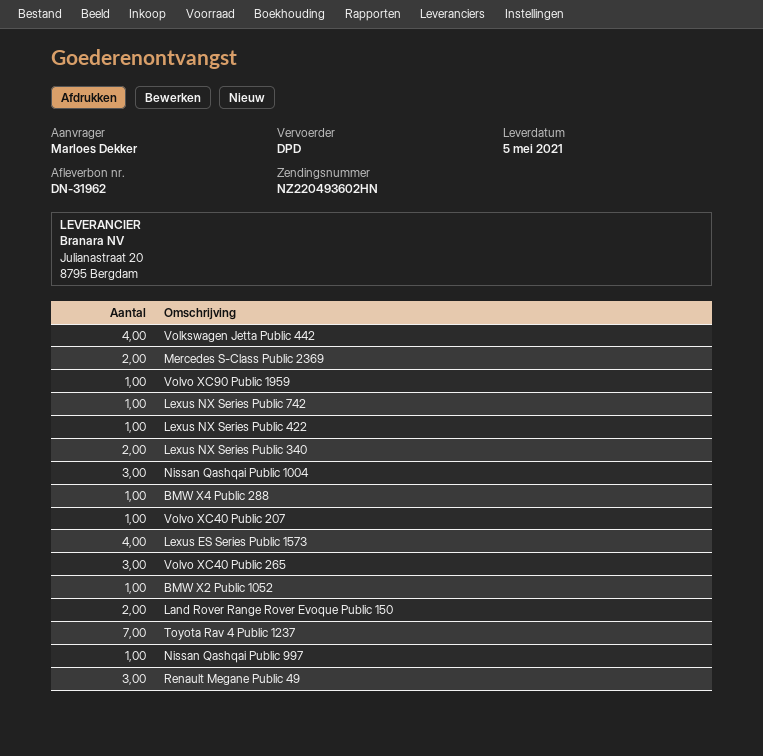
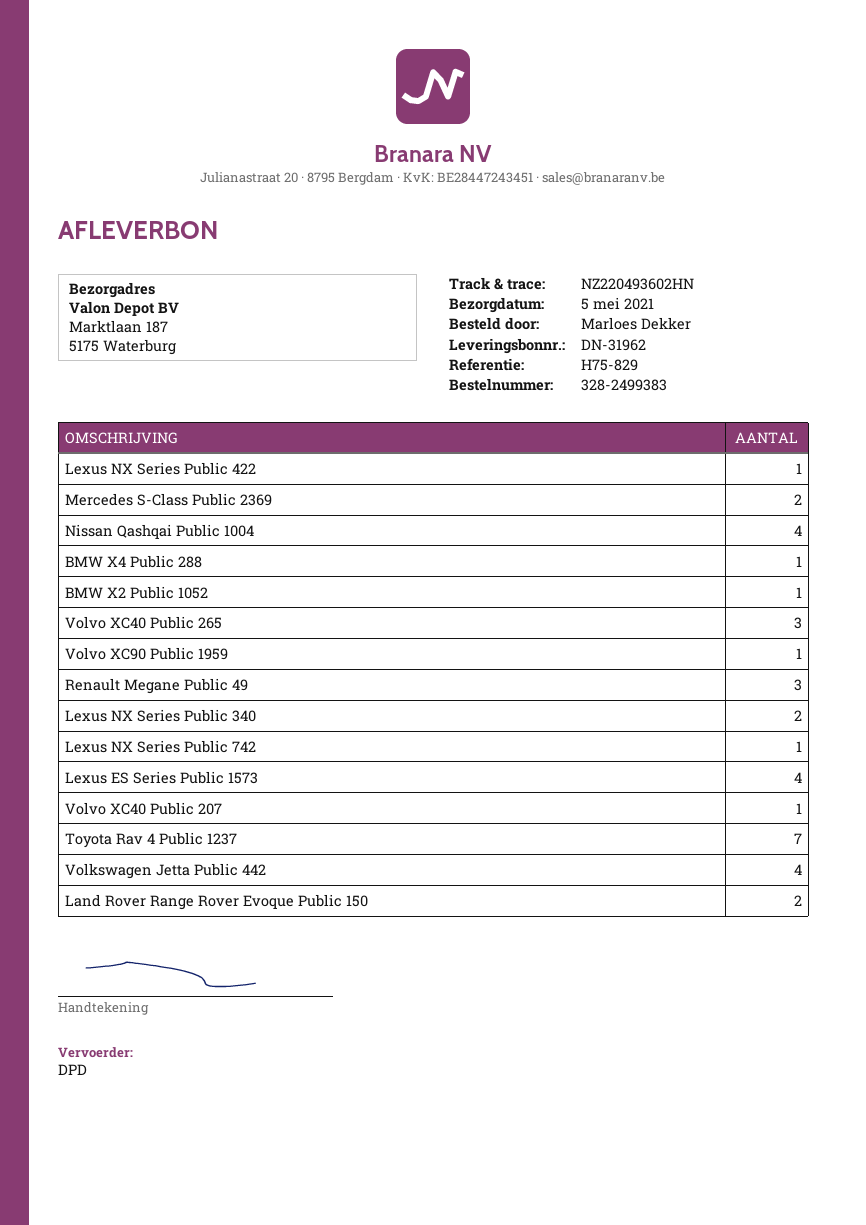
Nissan Qashqai Public 1004: 3 -> 4
Nissan Qashqai Public 997: 1 -> none

